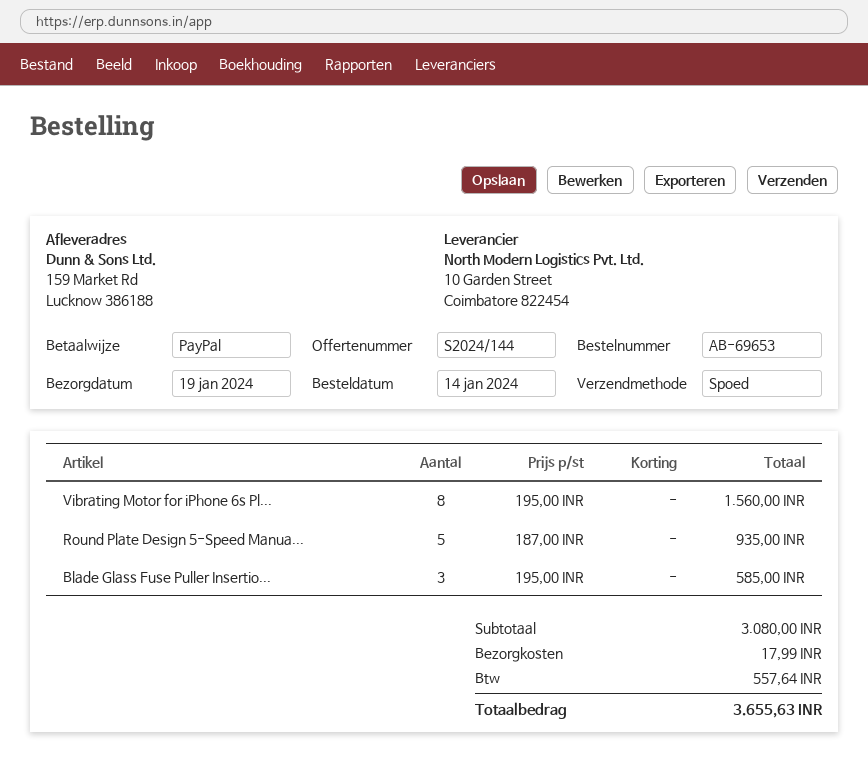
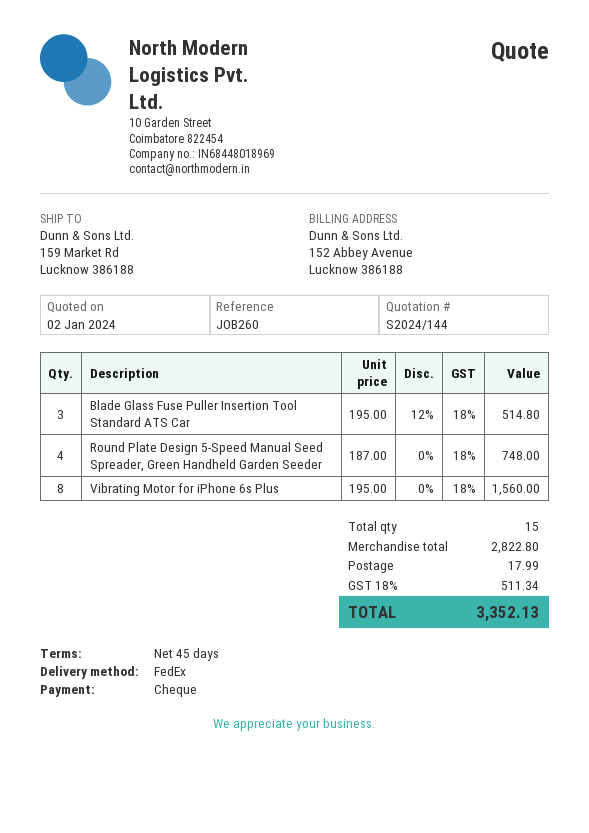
payment method: PayPal -> cheque
shipping method: express -> FedEx
Round Plate Design 5-Speed Manua...: 5 x 187.00 = 935.00 -> 4 x 187.00 = 748.00
Blade Glass Fuse Puller Insertio...: 3 x 195.00 = 585.00 -> 3 x 195.00 - 12% = 514.80
subtotal: 3080.00 -> 2822.80
tax: 557.64 -> 511.34
total: 3655.63 -> 3352.13

